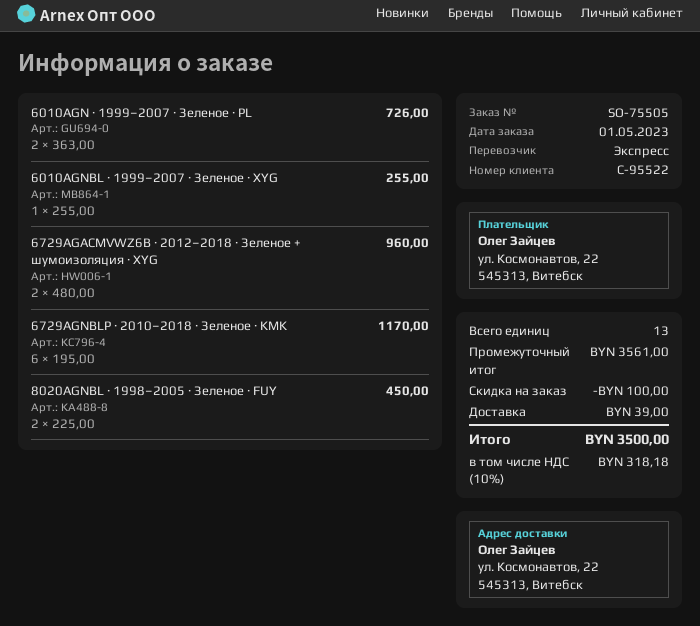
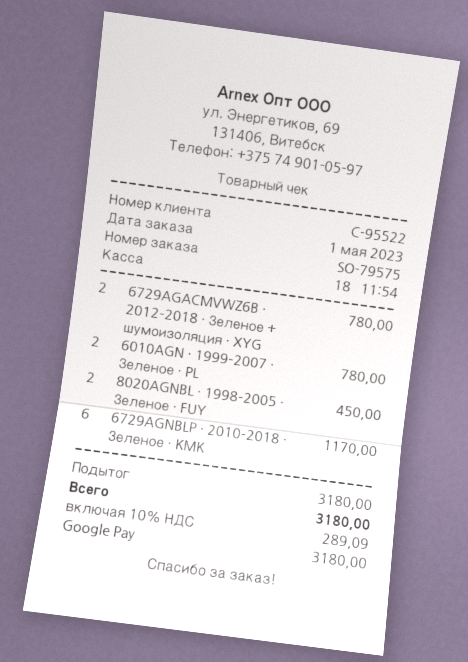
order number: SO-75505 -> SO-79575
6010AGN · 1999–2007 · Зеленое · PL: 2 for 726.00 -> 2 for 780.00
6010AGNBL · 1999–2007 · Зеленое · XYG: 1 for 255.00 -> none
6729AGACMVWZ6B · 2012–2018 · Зеленое + шумоизоляция · XYG: 2 for 960.00 -> 2 for 780.00
subtotal: 3561.00 -> 3180.00
discount: 100.00 -> none
shipping: 39.00 -> none
tax: 10% = 318.18 -> 10% = 289.09
total: 3500.00 -> 3180.00

